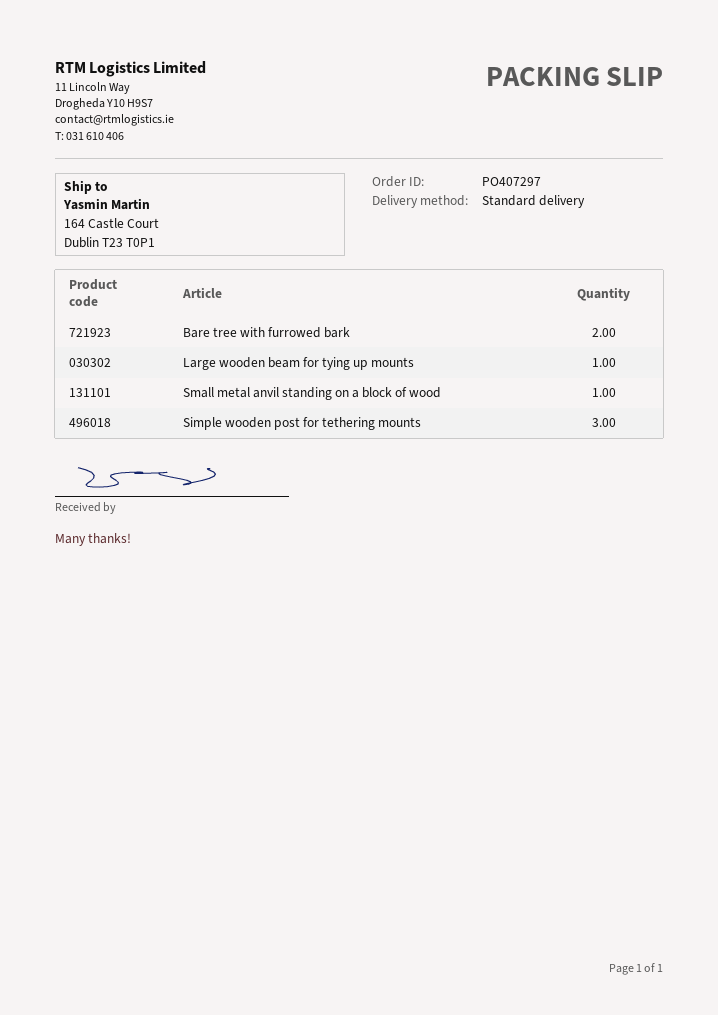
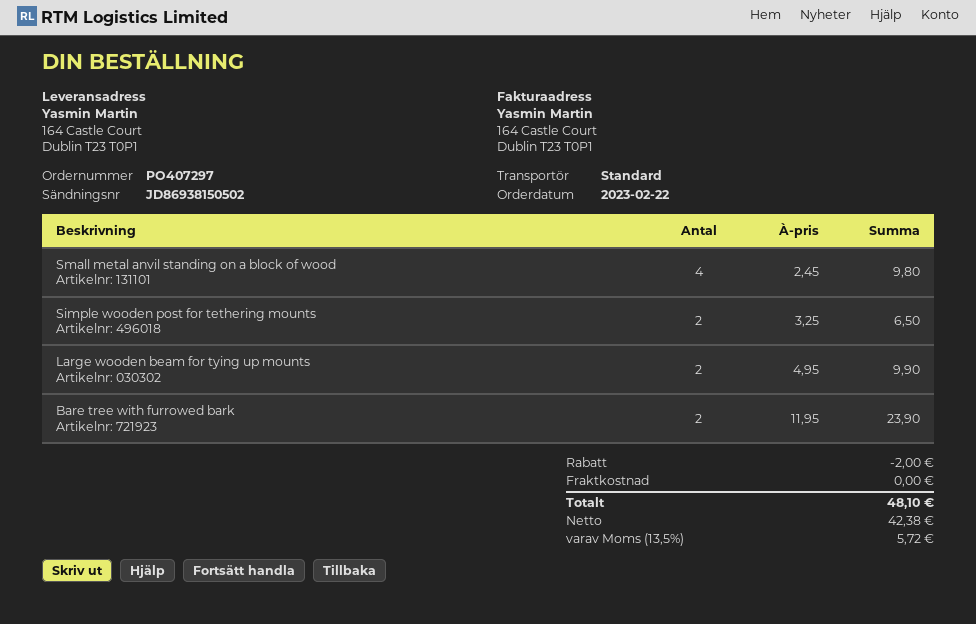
Large wooden beam for tying up mounts: 1 -> 2
Small metal anvil standing on a block of wood: 1 -> 4
Simple wooden post for tethering mounts: 3 -> 2

